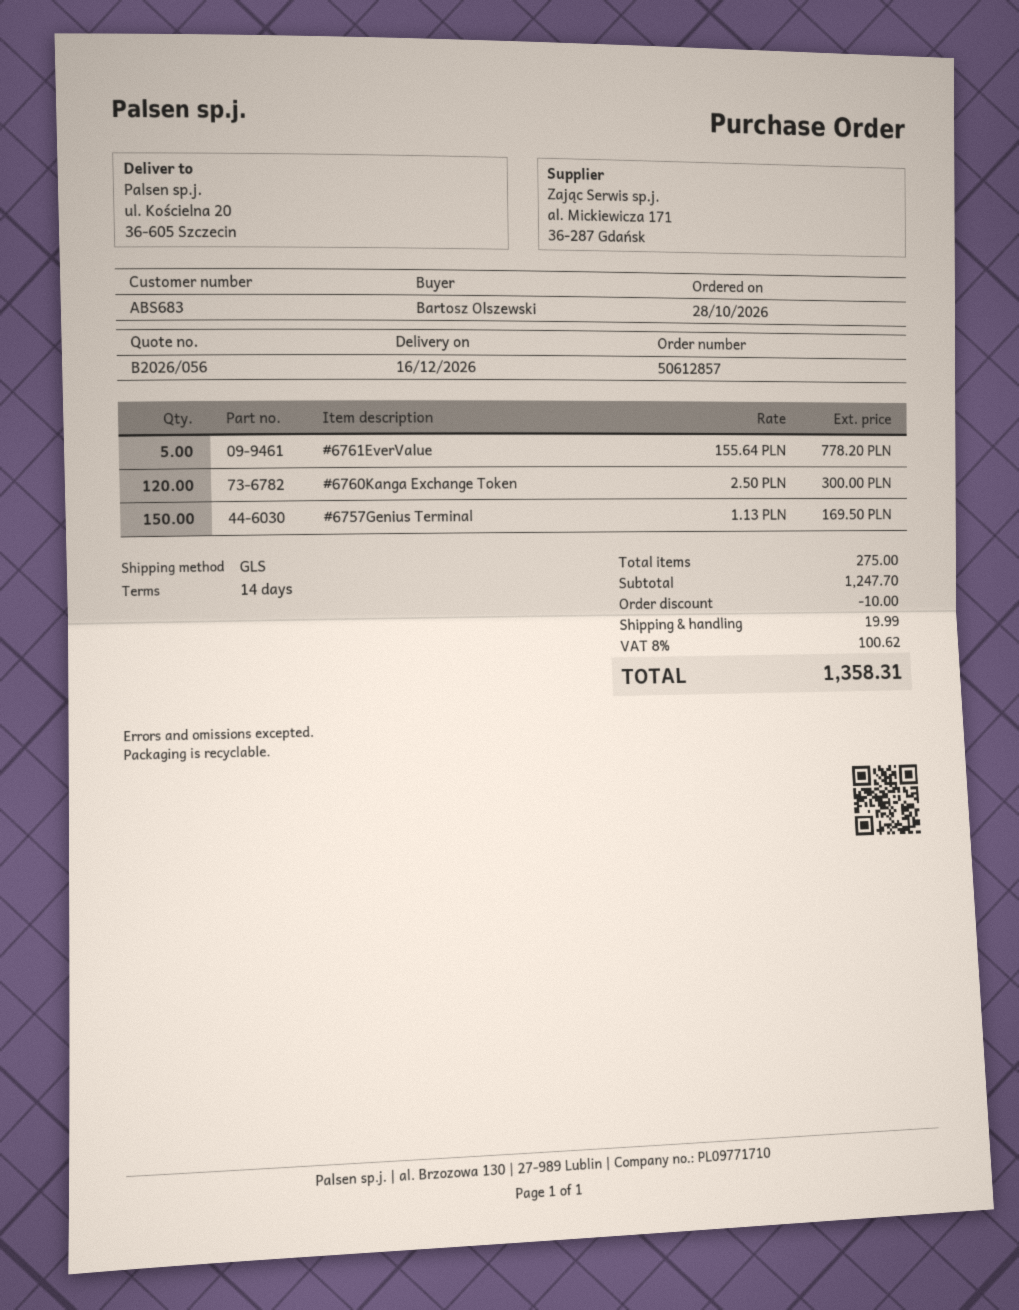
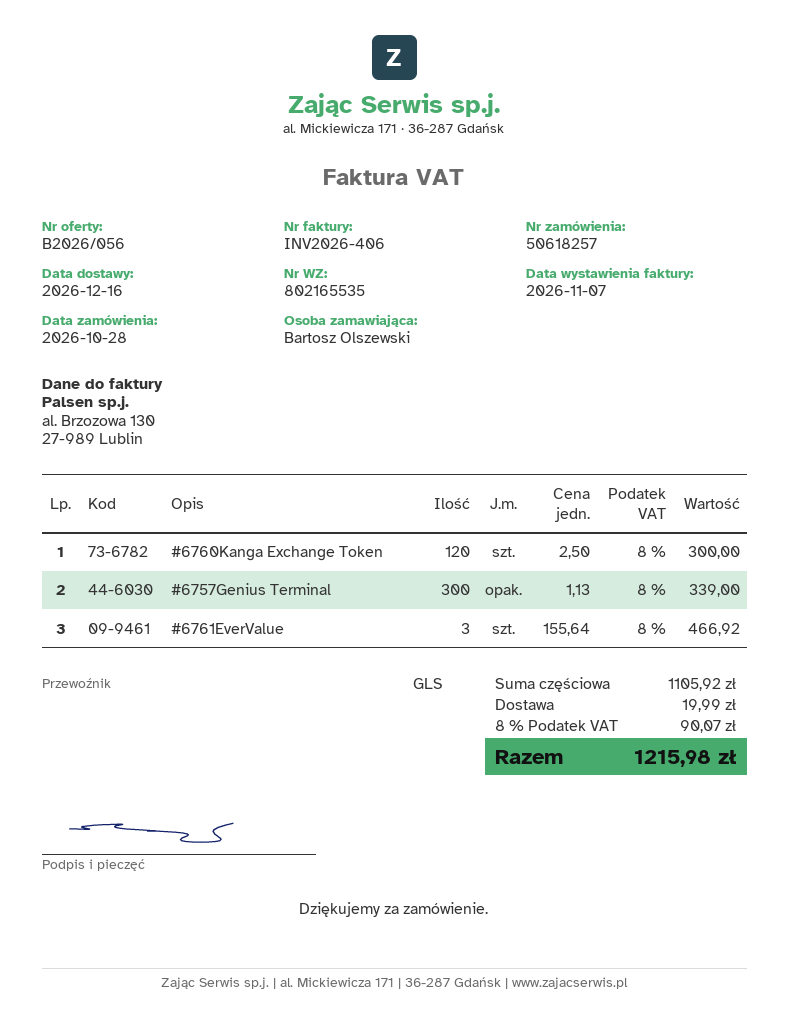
order number: 50612857 -> 50618257
#6761EverValue: 5 x 155.64 = 778.20 -> 3 x 155.64 = 466.92
#6757Genius Terminal: 150 x 1.13 = 169.50 -> 300 x 1.13 = 339.00
subtotal: 1247.70 -> 1105.92
discount: 10.00 -> none
tax: 8% = 100.62 -> 8% = 90.07
total: 1358.31 -> 1215.98

